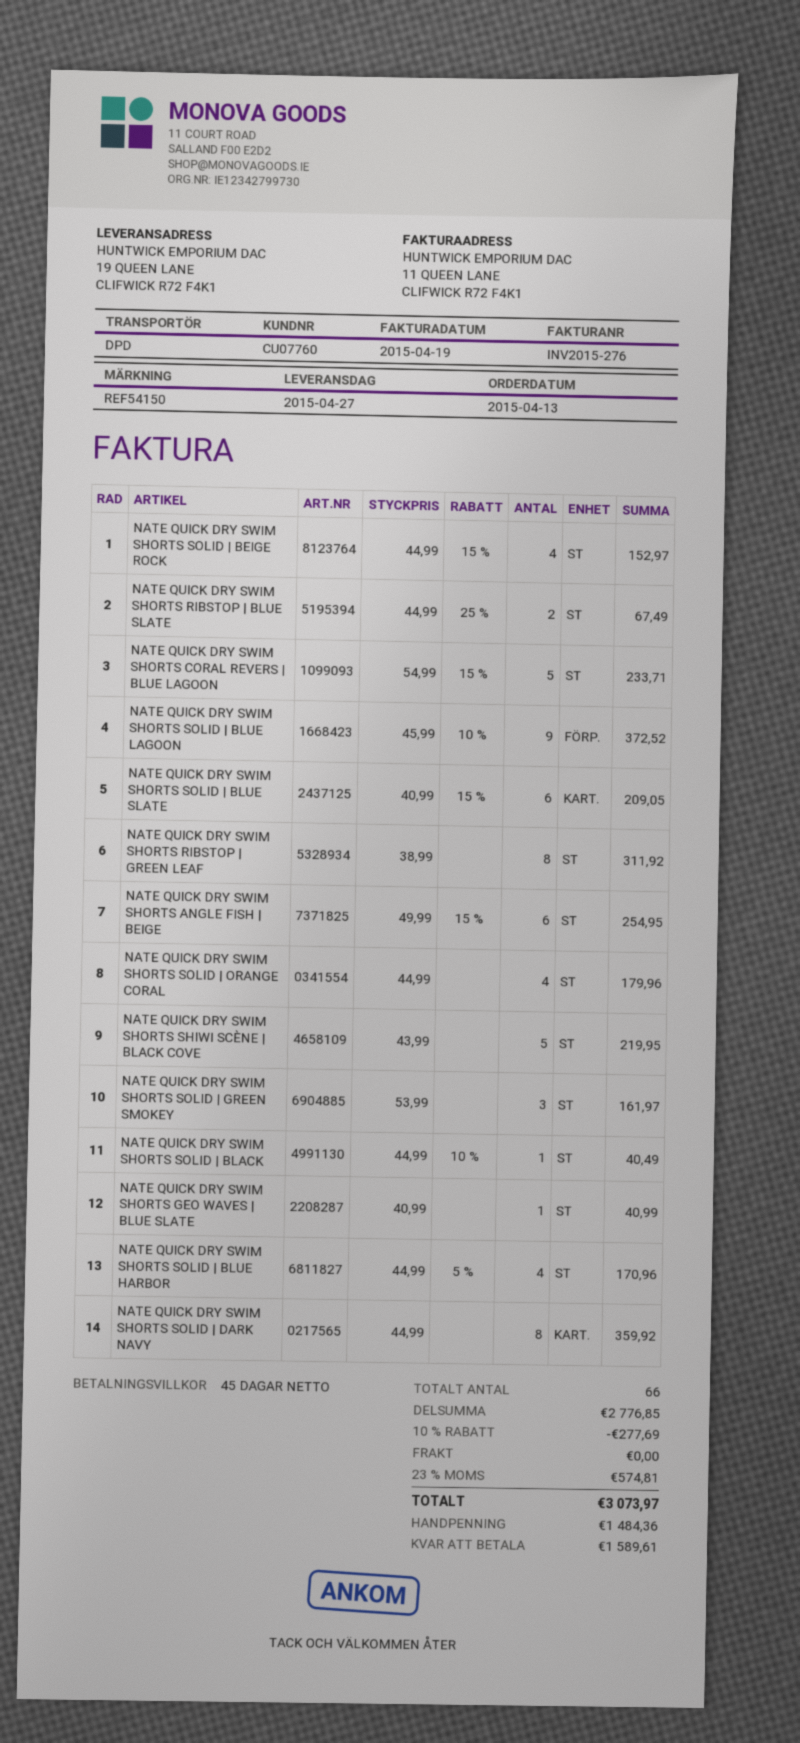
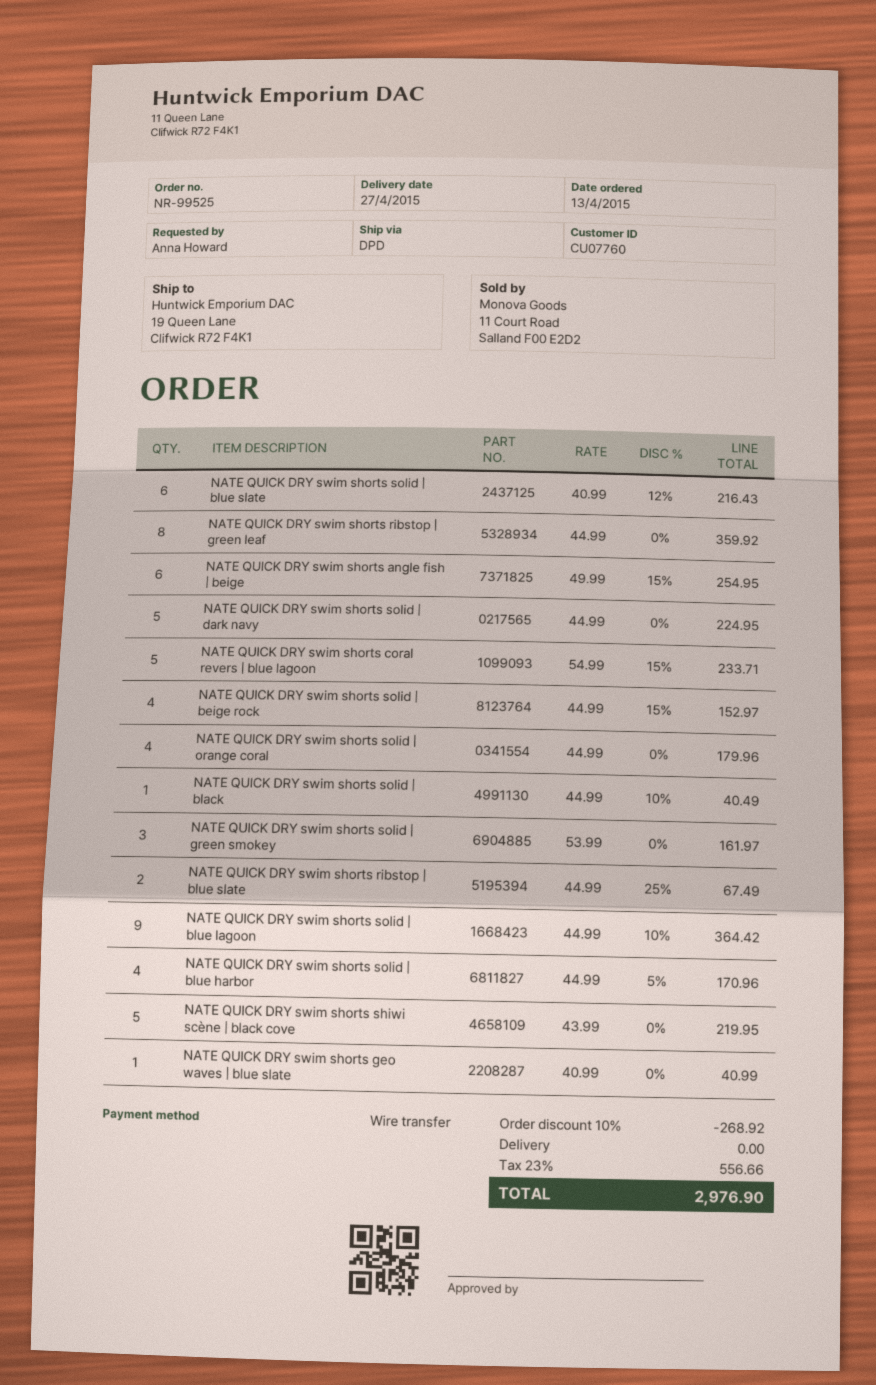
NATE QUICK DRY SWIM SHORTS SOLID | BLUE LAGOON: 9 x 45.99 - 10% = 372.52 -> 9 x 44.99 - 10% = 364.42
NATE QUICK DRY SWIM SHORTS SOLID | BLUE SLATE: 6 x 40.99 - 15% = 209.05 -> 6 x 40.99 - 12% = 216.43
NATE QUICK DRY SWIM SHORTS RIBSTOP | GREEN LEAF: 8 x 38.99 = 311.92 -> 8 x 44.99 = 359.92
NATE QUICK DRY SWIM SHORTS SOLID | DARK NAVY: 8 x 44.99 = 359.92 -> 5 x 44.99 = 224.95
discount: 10% = 277.69 -> 10% = 268.92
tax: 23% = 574.81 -> 23% = 556.66
total: 3073.97 -> 2976.90

